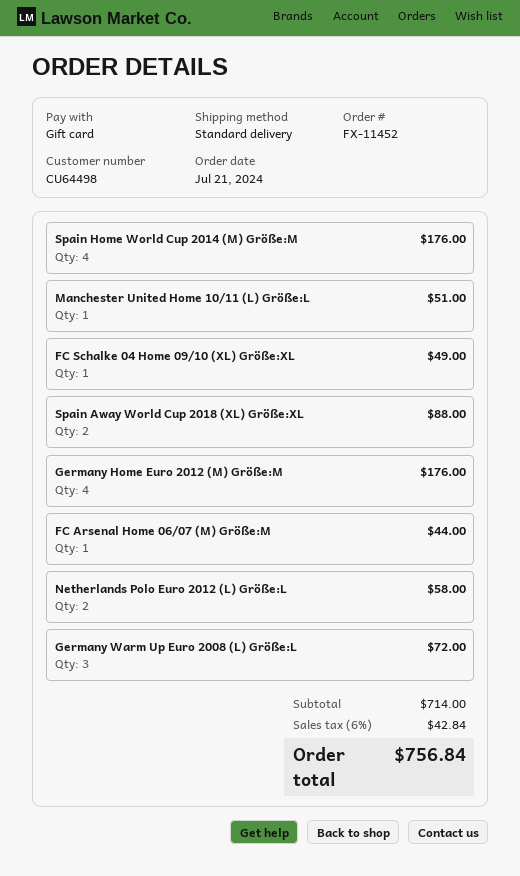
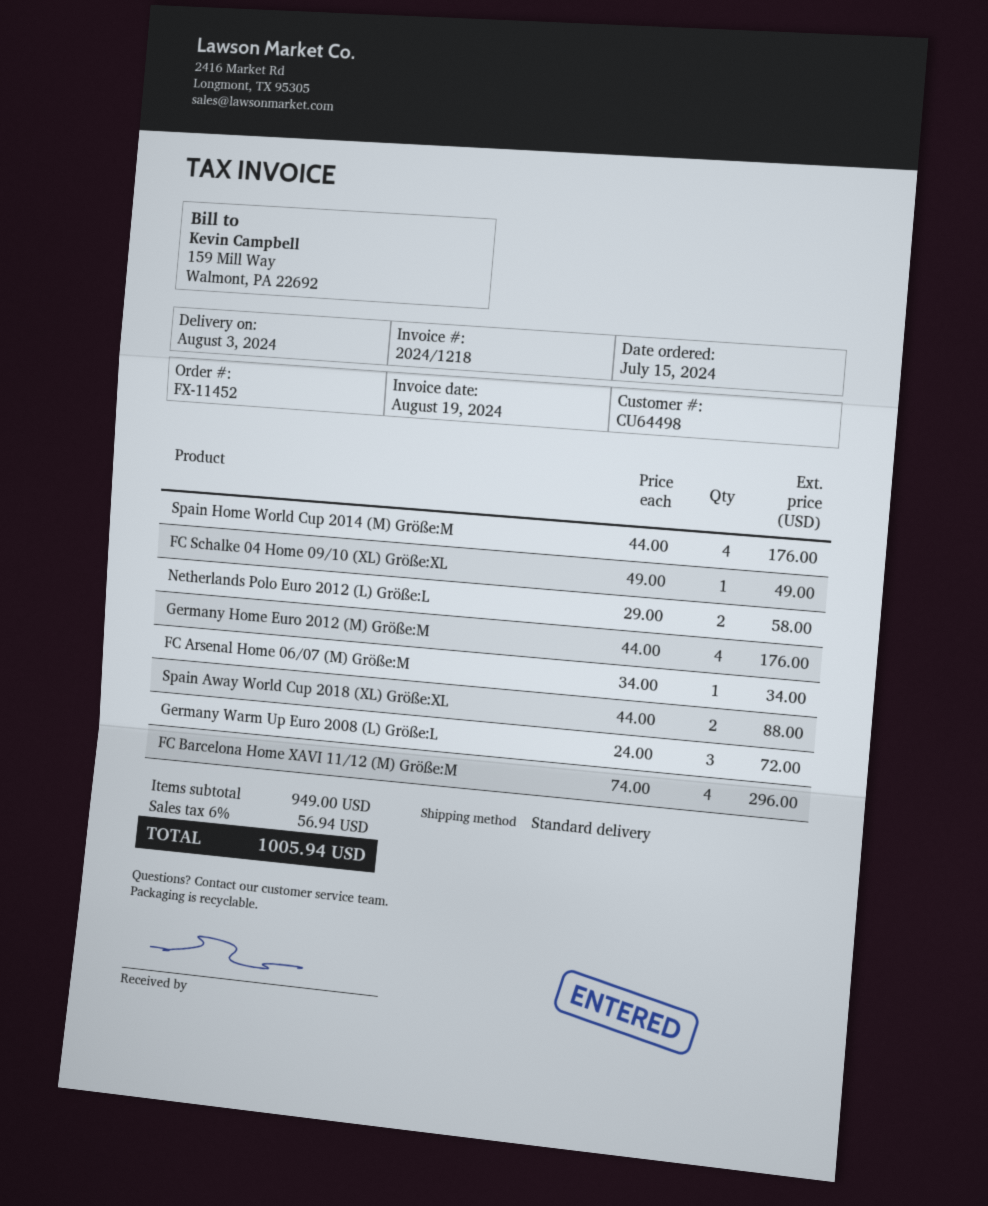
order date: 2024-07-21 -> 2024-07-15
Manchester United Home 10/11 (L) Größe:L: 1 for 51.00 -> none
FC Arsenal Home 06/07 (M) Größe:M: 1 for 44.00 -> 1 for 34.00
FC Barcelona Home XAVI 11/12 (M) Größe:M: none -> 4 for 296.00
subtotal: 714.00 -> 949.00
tax: 6% = 42.84 -> 6% = 56.94
total: 756.84 -> 1005.94

